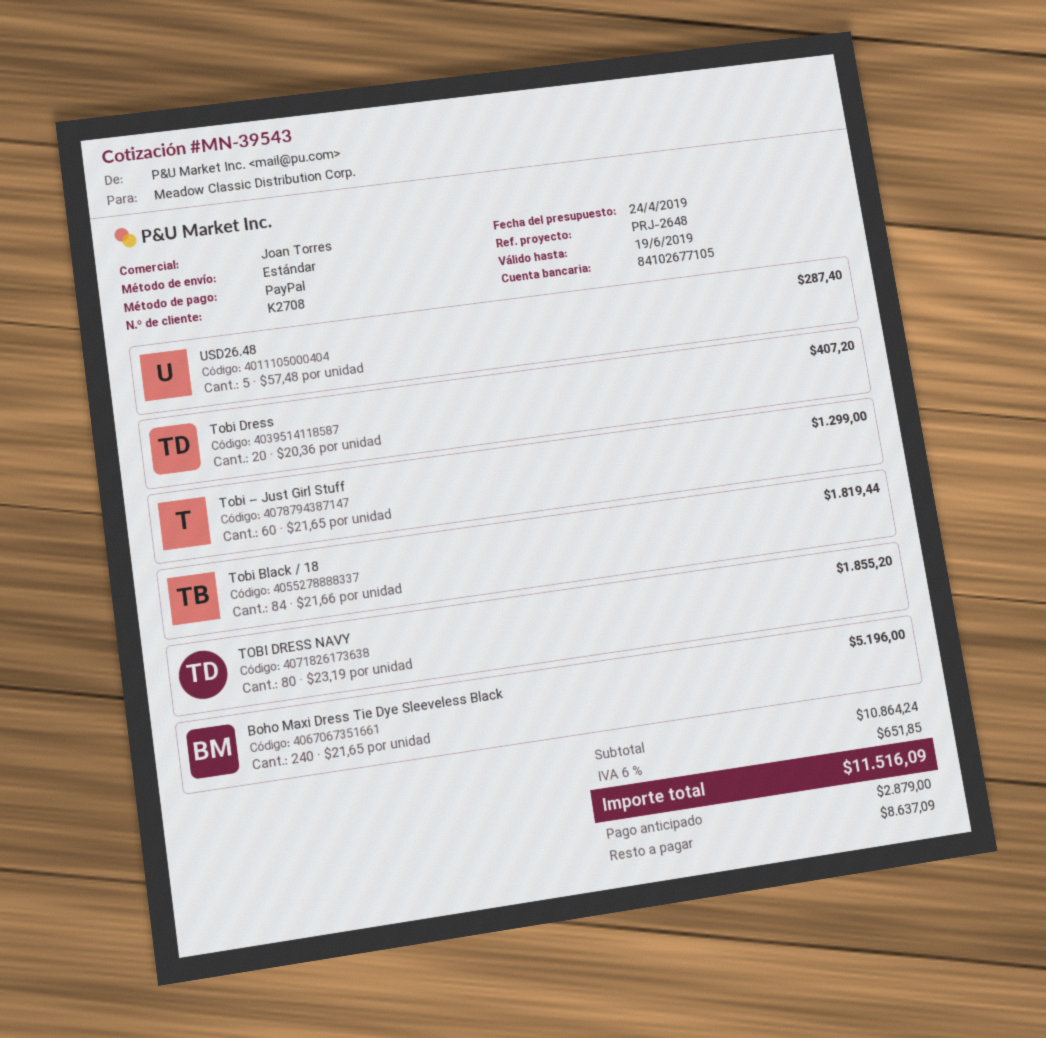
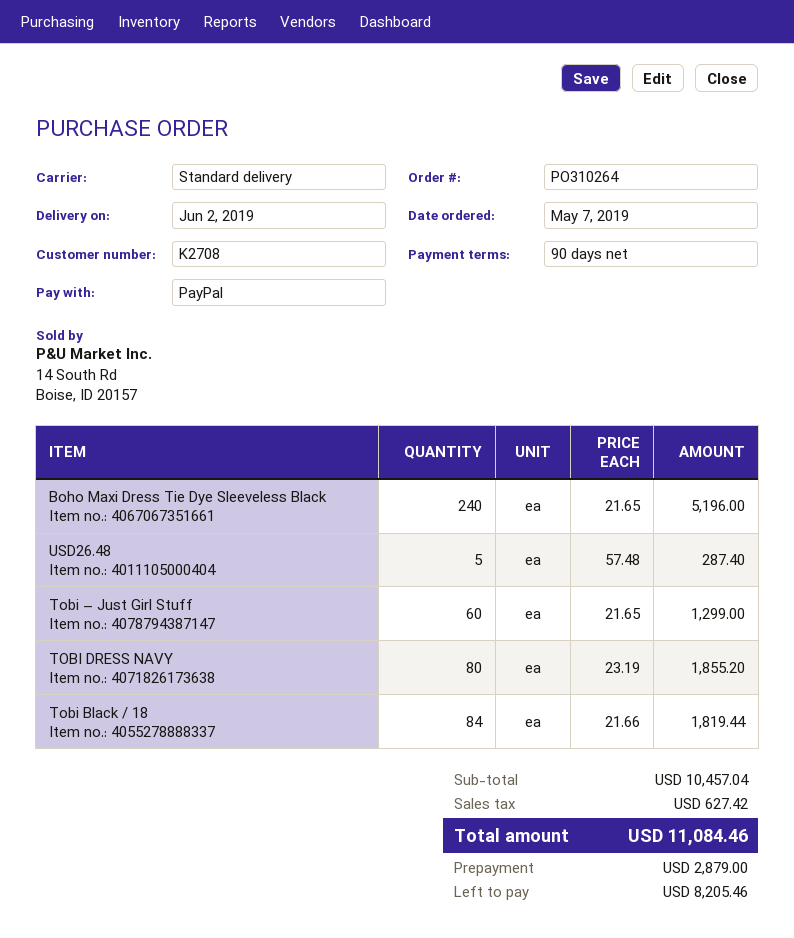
Tobi Dress: 20 x 20.36 = 407.20 -> none
subtotal: 10864.24 -> 10457.04
tax: 651.85 -> 627.42
total: 11516.09 -> 11084.46
balance: 8637.09 -> 8205.46

